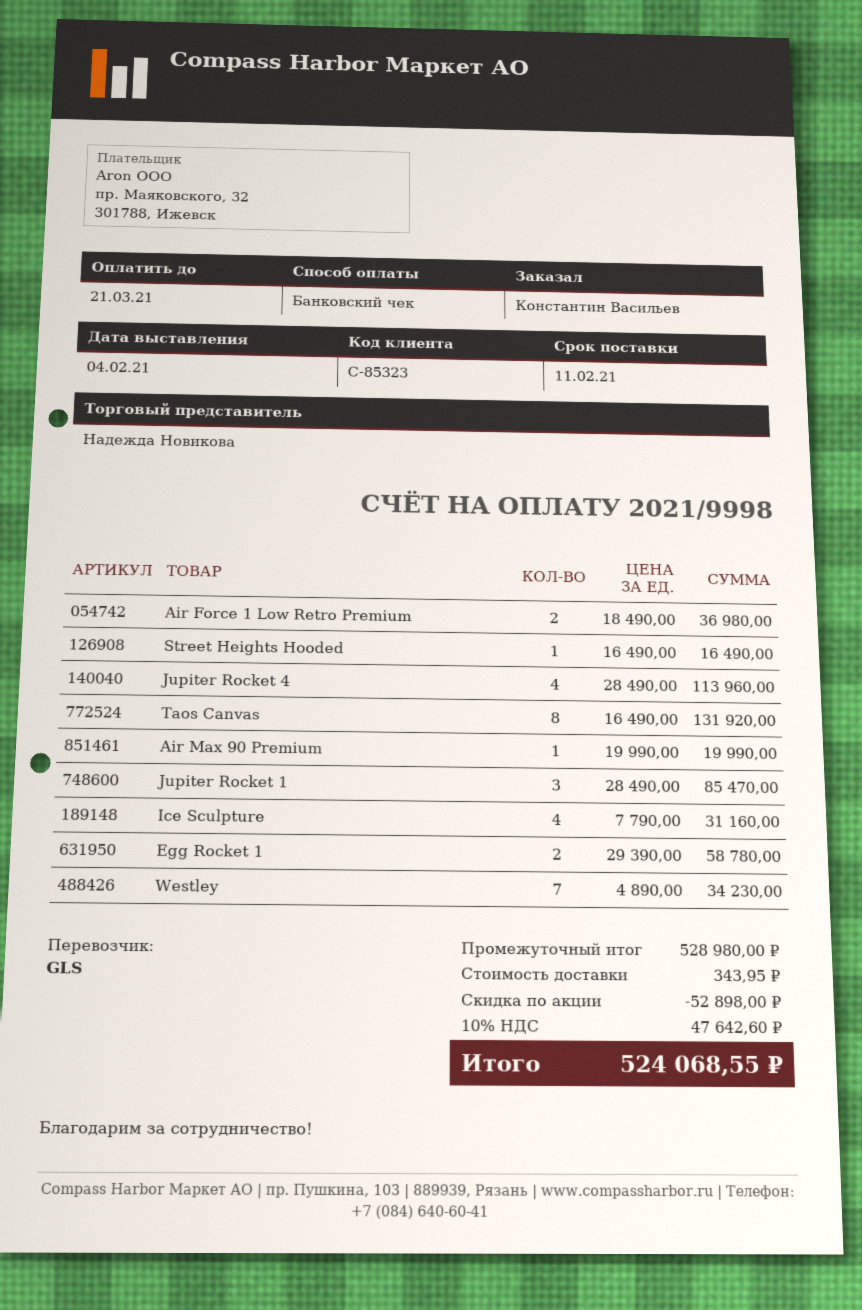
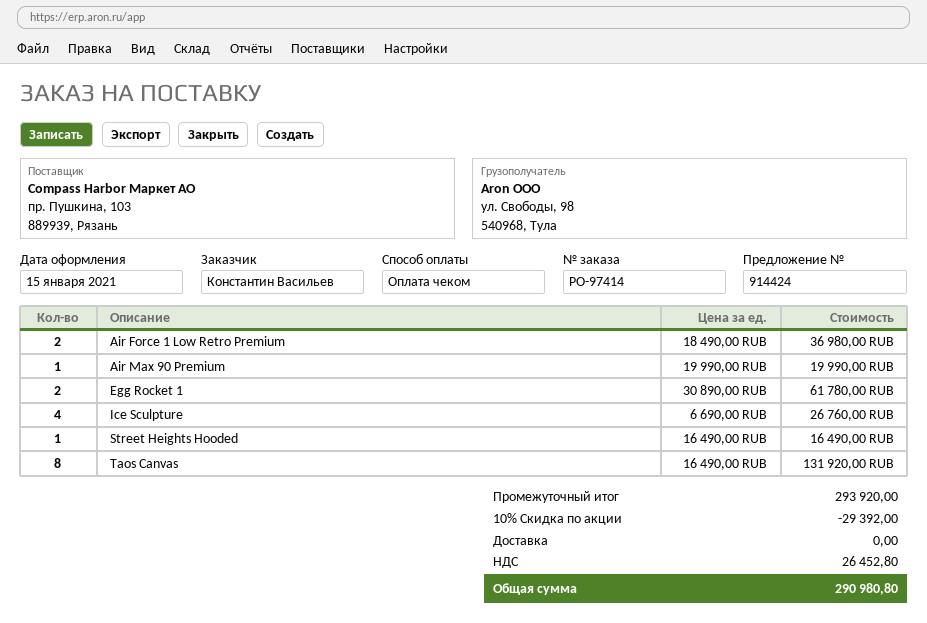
Jupiter Rocket 4: 4 x 28490.00 = 113960.00 -> none
Jupiter Rocket 1: 3 x 28490.00 = 85470.00 -> none
Ice Sculpture: 4 x 7790.00 = 31160.00 -> 4 x 6690.00 = 26760.00
Egg Rocket 1: 2 x 29390.00 = 58780.00 -> 2 x 30890.00 = 61780.00
Westley: 7 x 4890.00 = 34230.00 -> none
subtotal: 528980.00 -> 293920.00
discount: 52898.00 -> 29392.00
shipping: 343.95 -> 0.00
tax: 47642.60 -> 26452.80
total: 524068.55 -> 290980.80

